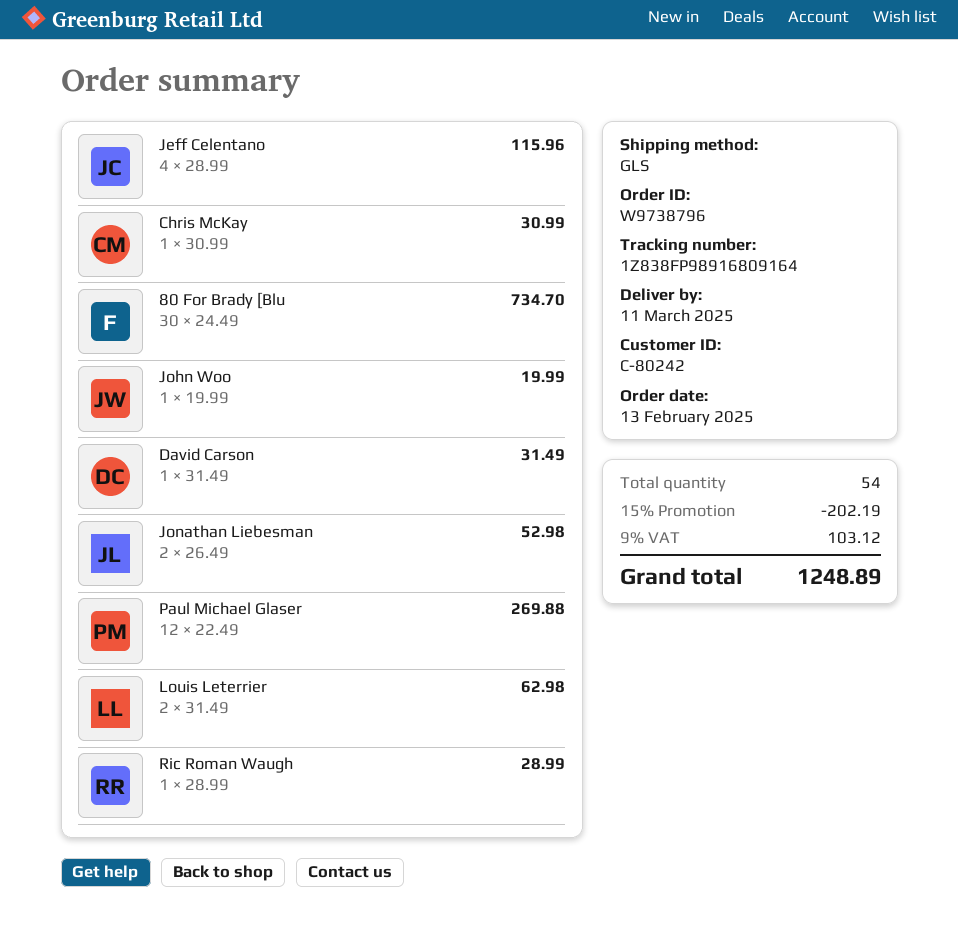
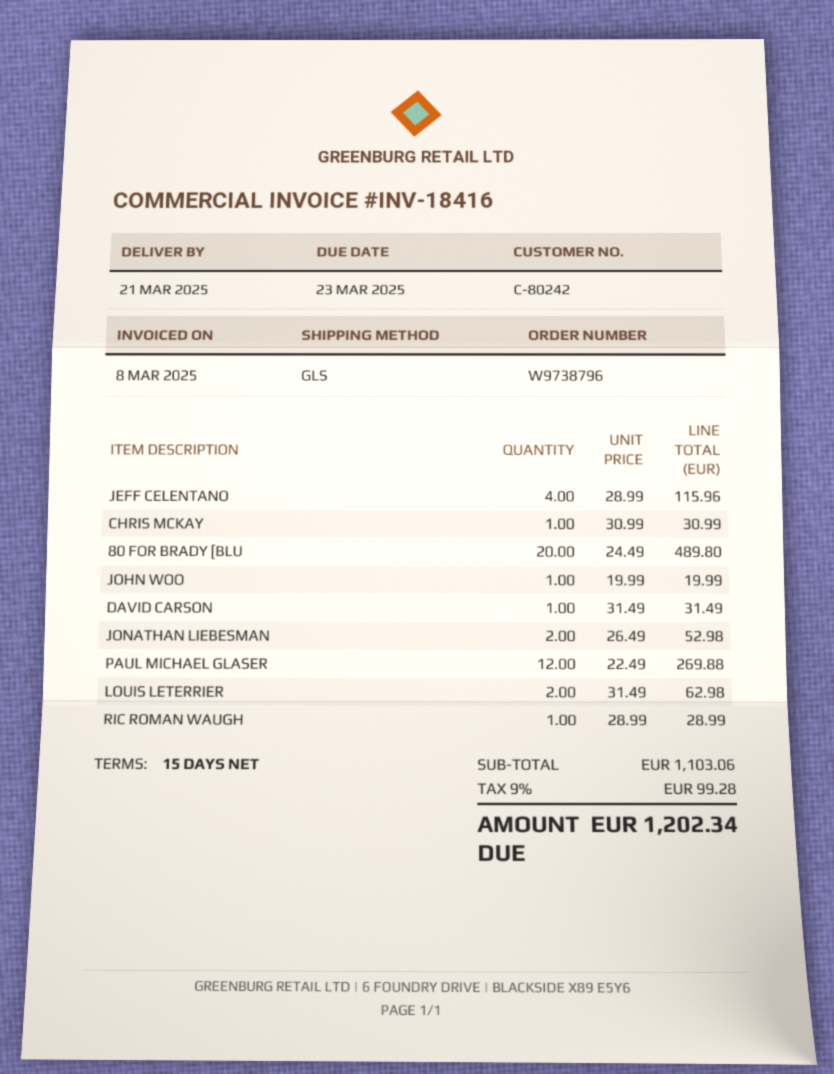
delivery date: 2025-03-11 -> 2025-03-21
80 For Brady [Blu: 30 x 24.49 = 734.70 -> 20 x 24.49 = 489.80
discount: 15% = 202.19 -> none
tax: 9% = 103.12 -> 9% = 99.28
total: 1248.89 -> 1202.34

